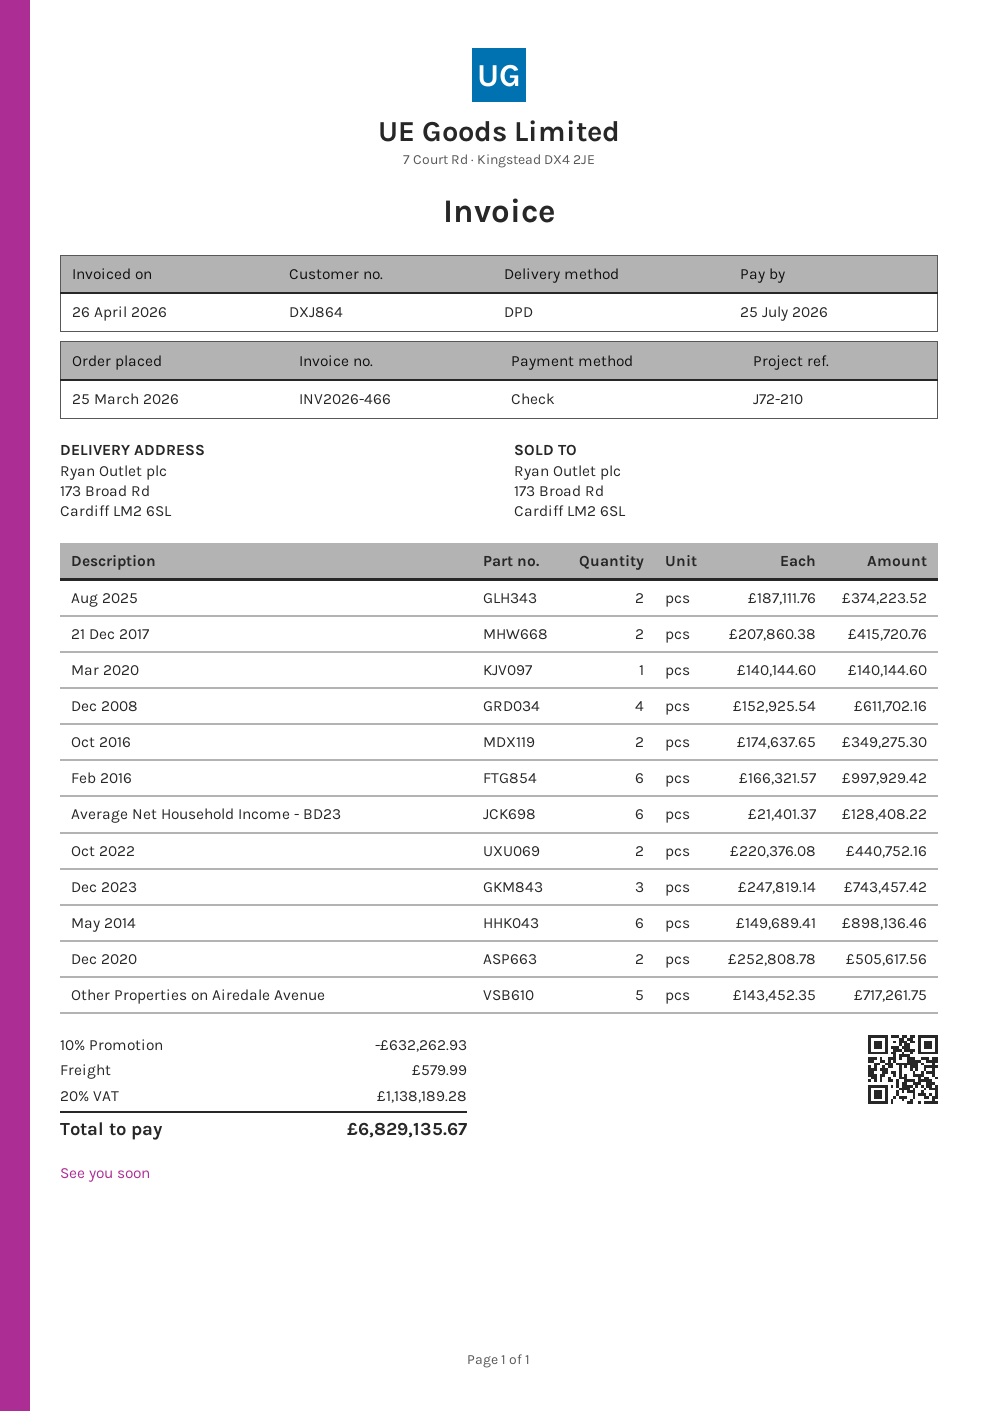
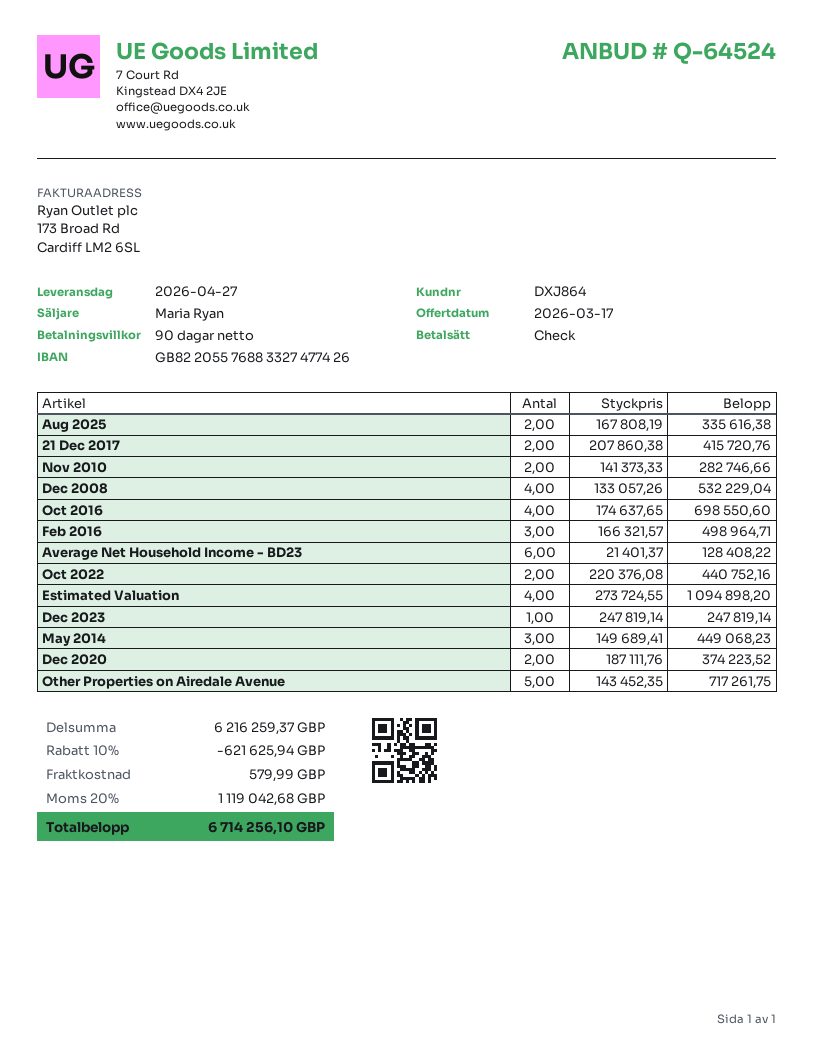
Aug 2025: 2 x 187111.76 = 374223.52 -> 2 x 167808.19 = 335616.38
Mar 2020: 1 x 140144.60 = 140144.60 -> none
Dec 2008: 4 x 152925.54 = 611702.16 -> 4 x 133057.26 = 532229.04
Oct 2016: 2 x 174637.65 = 349275.30 -> 4 x 174637.65 = 698550.60
Feb 2016: 6 x 166321.57 = 997929.42 -> 3 x 166321.57 = 498964.71
Dec 2023: 3 x 247819.14 = 743457.42 -> 1 x 247819.14 = 247819.14
May 2014: 6 x 149689.41 = 898136.46 -> 3 x 149689.41 = 449068.23
Dec 2020: 2 x 252808.78 = 505617.56 -> 2 x 187111.76 = 374223.52
Nov 2010: none -> 2 x 141373.33 = 282746.66
Estimated Valuation: none -> 4 x 273724.55 = 1094898.20
discount: 10% = 632262.93 -> 10% = 621625.94
tax: 20% = 1138189.28 -> 20% = 1119042.68
total: 6829135.67 -> 6714256.10

